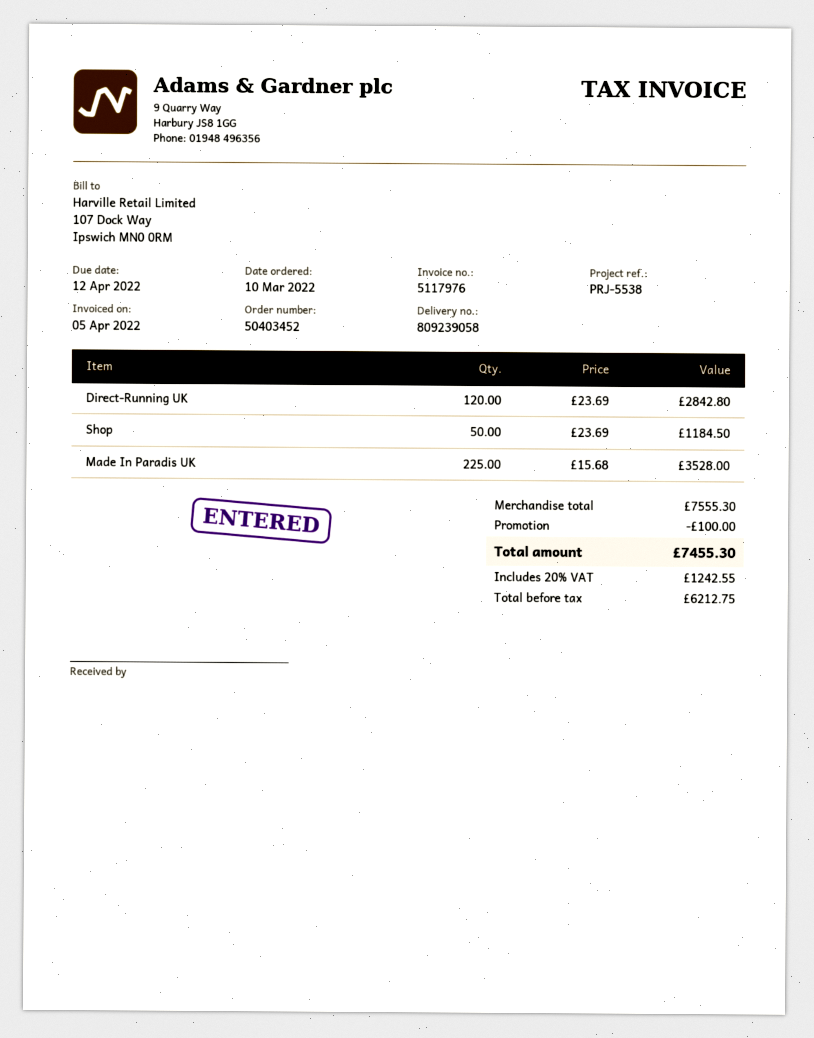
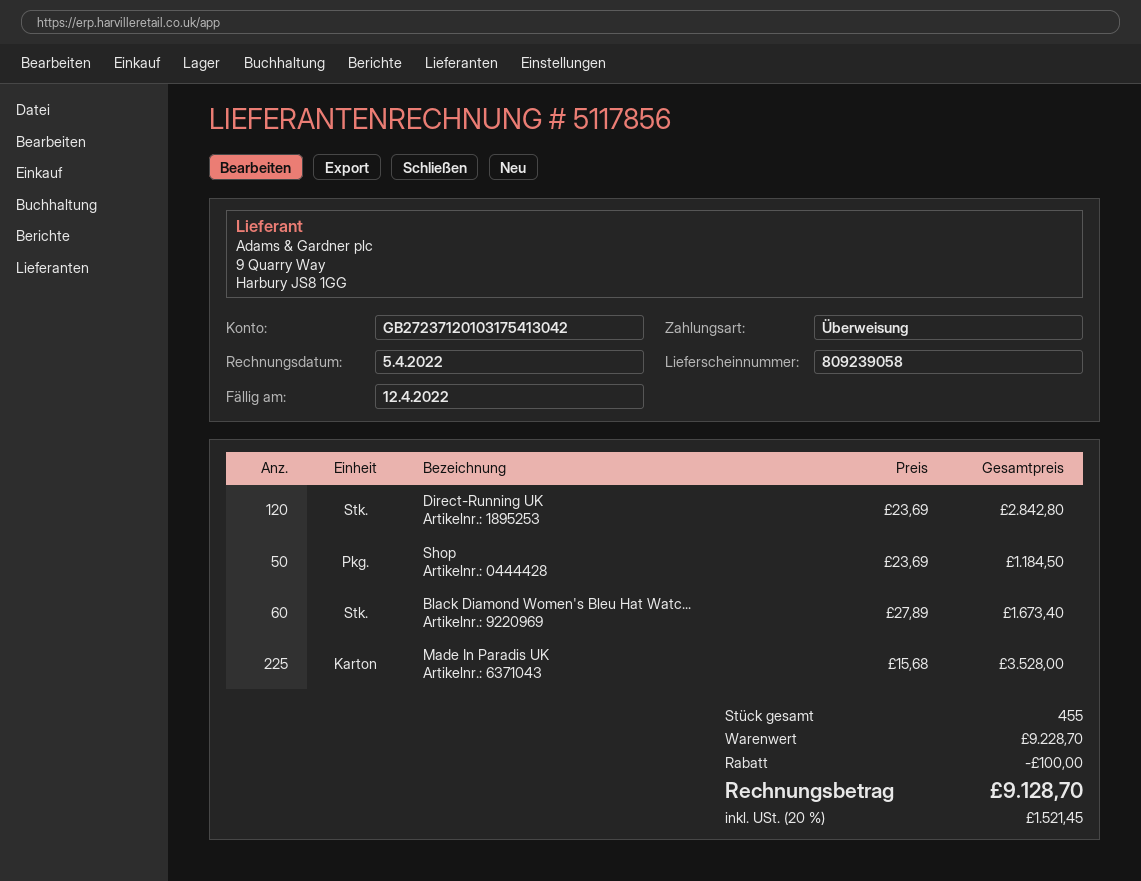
invoice number: 5117976 -> 5117856
Black Diamond Women's Bleu Hat Watc...: none -> 60 x 27.89 = 1673.40
subtotal: 7555.30 -> 9228.70
tax: 20% = 1242.55 -> 20% = 1521.45
total: 7455.30 -> 9128.70

